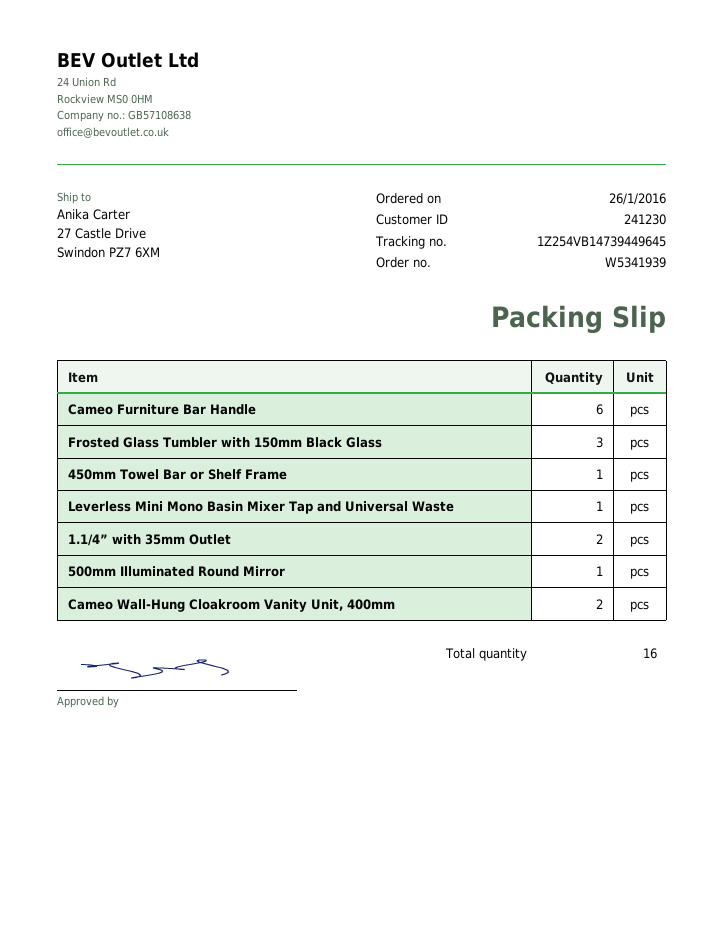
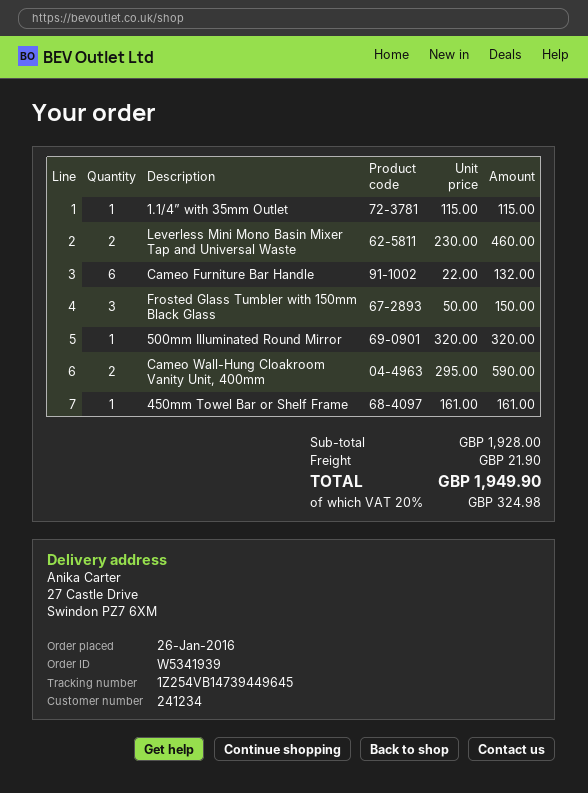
customer number: 241230 -> 241234
Leverless Mini Mono Basin Mixer Tap and Universal Waste: 1 -> 2
1.1/4” with 35mm Outlet: 2 -> 1

